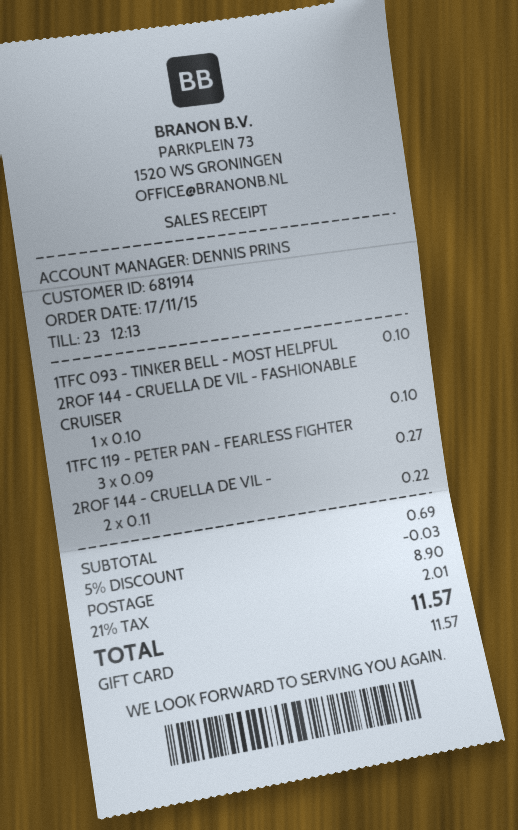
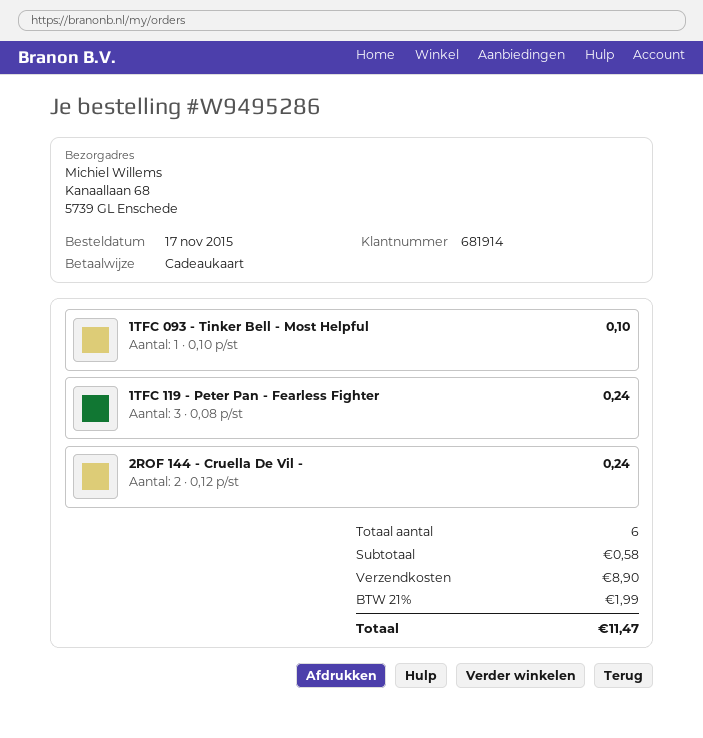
2ROF 144 - CRUELLA DE VIL - FASHIONABLE CRUISER: 1 x 0.10 = 0.10 -> none
1TFC 119 - PETER PAN - FEARLESS FIGHTER: 3 x 0.09 = 0.27 -> 3 x 0.08 = 0.24
2ROF 144 - CRUELLA DE VIL -: 2 x 0.11 = 0.22 -> 2 x 0.12 = 0.24
subtotal: 0.69 -> 0.58
discount: 5% = 0.03 -> none
tax: 21% = 2.01 -> 21% = 1.99
total: 11.57 -> 11.47

